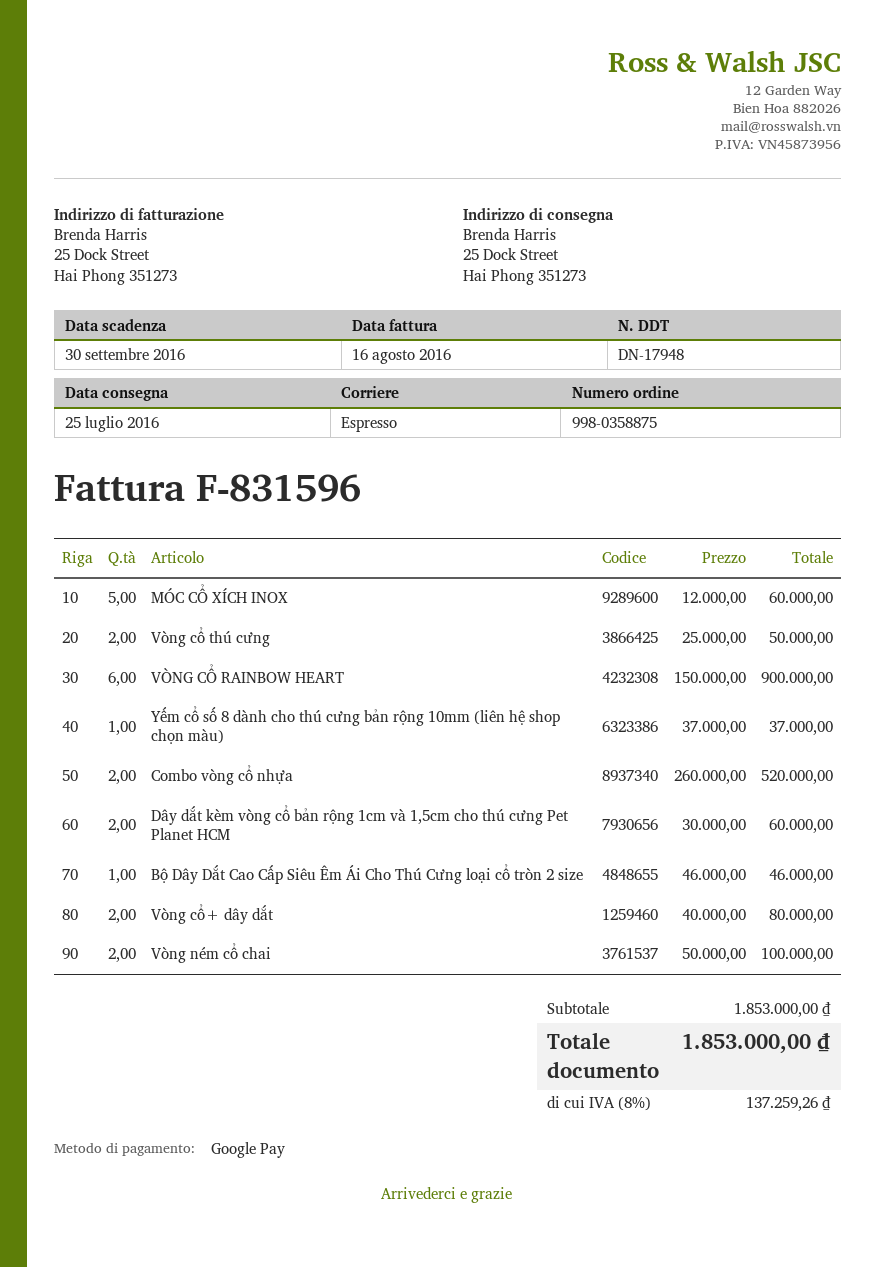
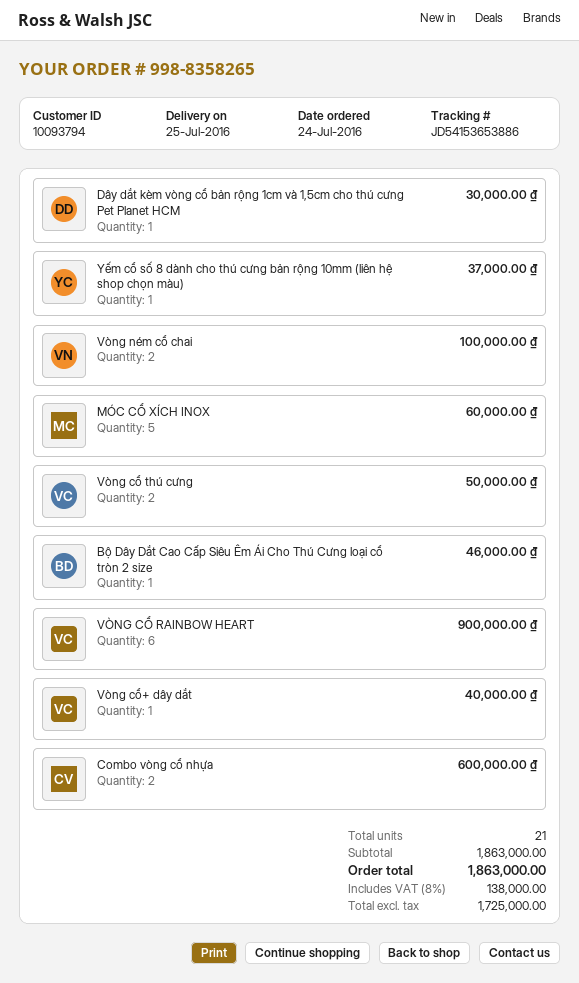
order number: 998-0358875 -> 998-8358265
Combo vòng cổ nhựa: 2 for 520000.00 -> 2 for 600000.00
Dây dắt kèm vòng cổ bản rộng 1cm và 1,5cm cho thú cưng Pet Planet HCM: 2 for 60000.00 -> 1 for 30000.00
Vòng cổ+ dây dắt: 2 for 80000.00 -> 1 for 40000.00
subtotal: 1853000.00 -> 1863000.00
tax: 8% = 137259.26 -> 8% = 138000.00
total: 1853000.00 -> 1863000.00

